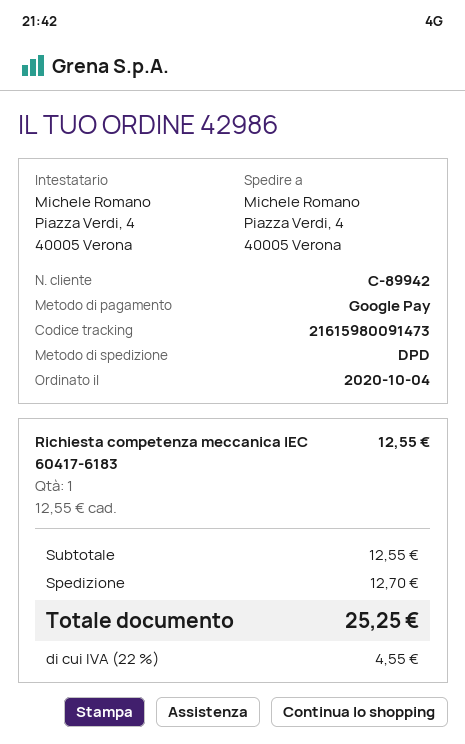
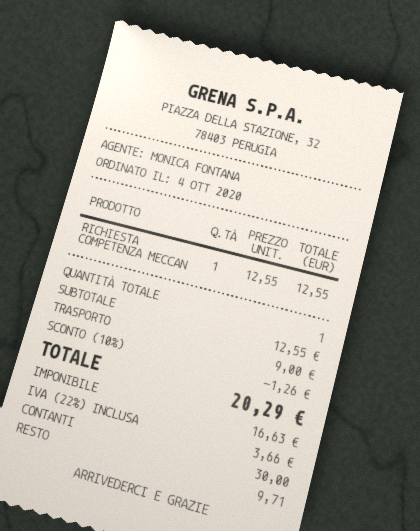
payment method: Google Pay -> cash
discount: none -> 10% = 1.26
shipping: 12.70 -> 9.00
tax: 22% = 4.55 -> 22% = 3.66
total: 25.25 -> 20.29

